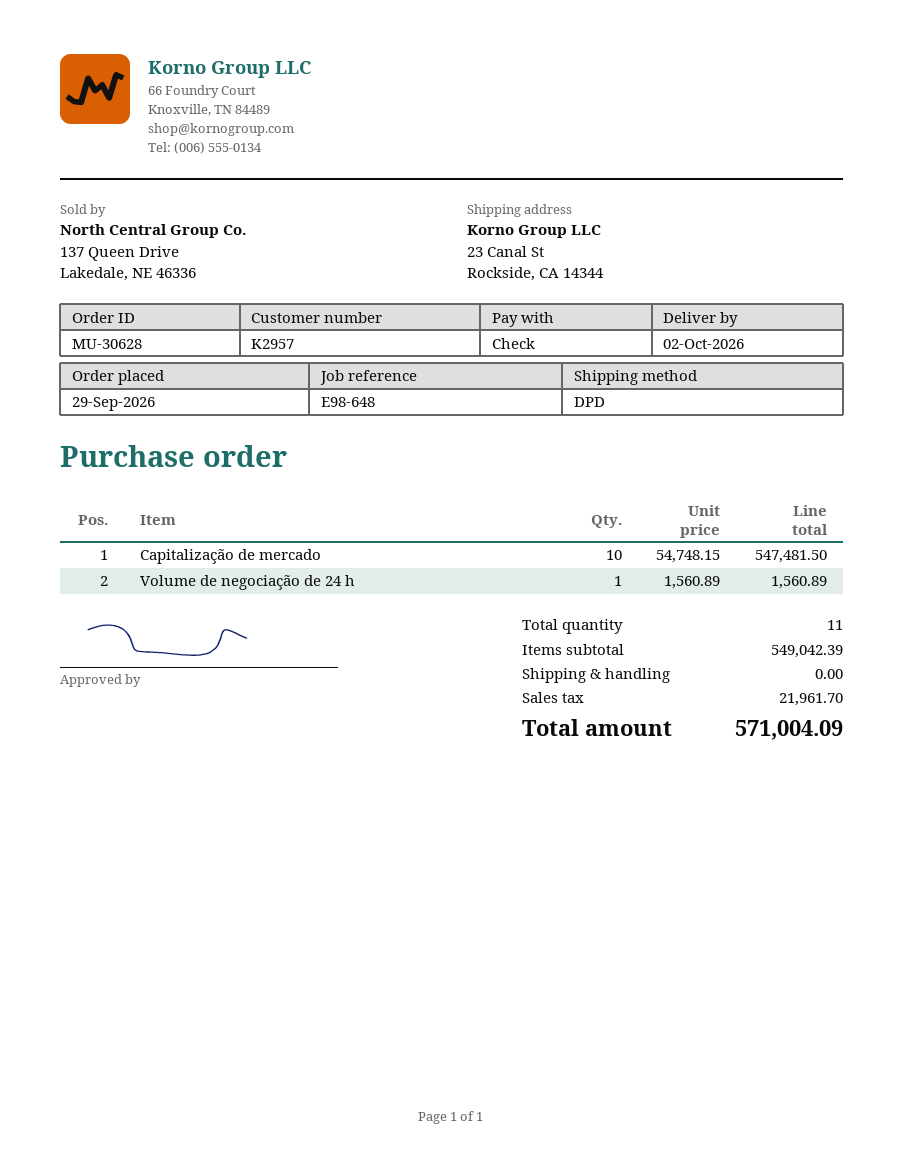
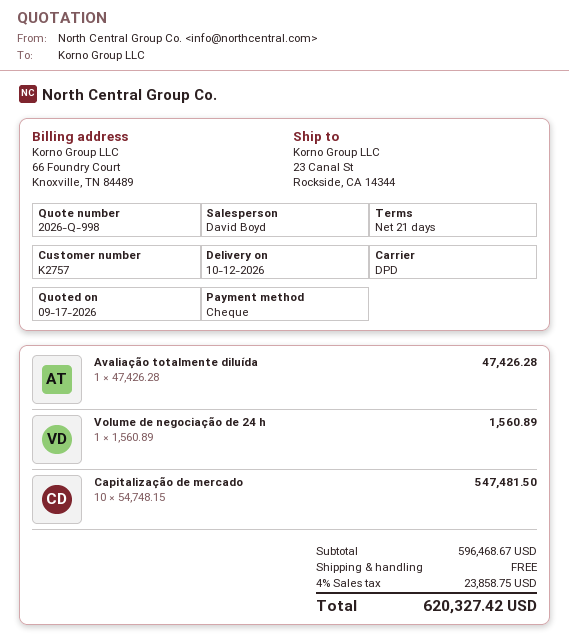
delivery date: 2026-10-02 -> 2026-10-12
customer number: K2957 -> K2757
Avaliação totalmente diluída: none -> 1 x 47426.28 = 47426.28
subtotal: 549042.39 -> 596468.67
tax: 21961.70 -> 23858.75
total: 571004.09 -> 620327.42

